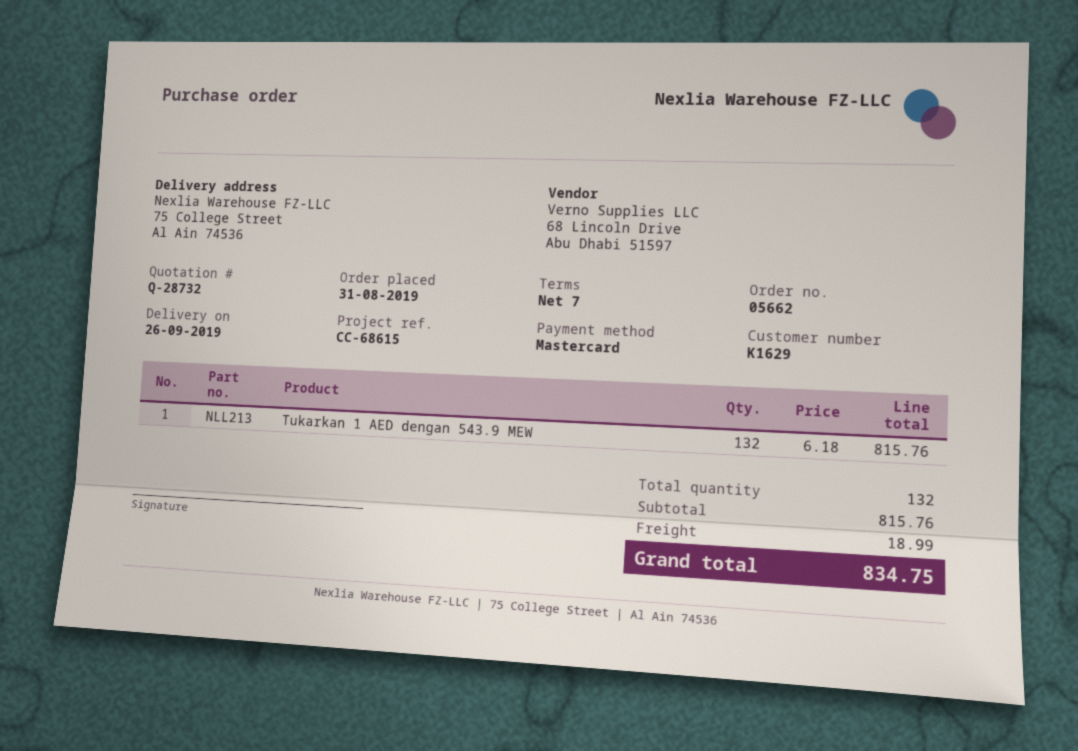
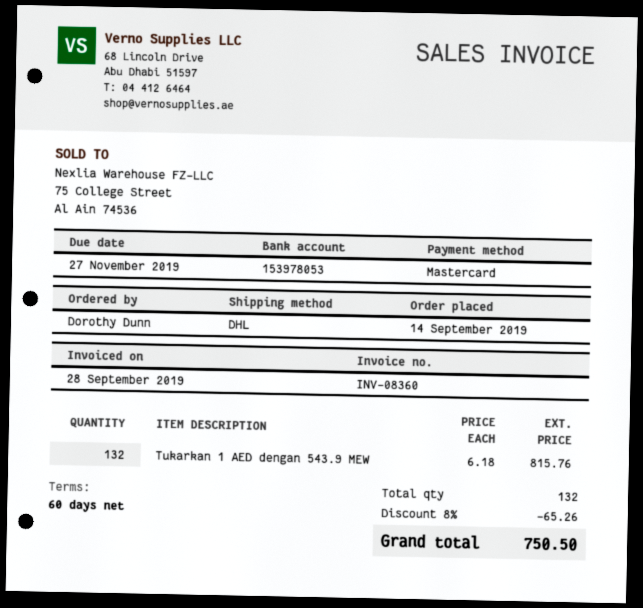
order date: 2019-08-31 -> 2019-09-14
payment terms: 7 days -> 60 days
discount: none -> 8% = 65.26
shipping: 18.99 -> none
total: 834.75 -> 750.50

